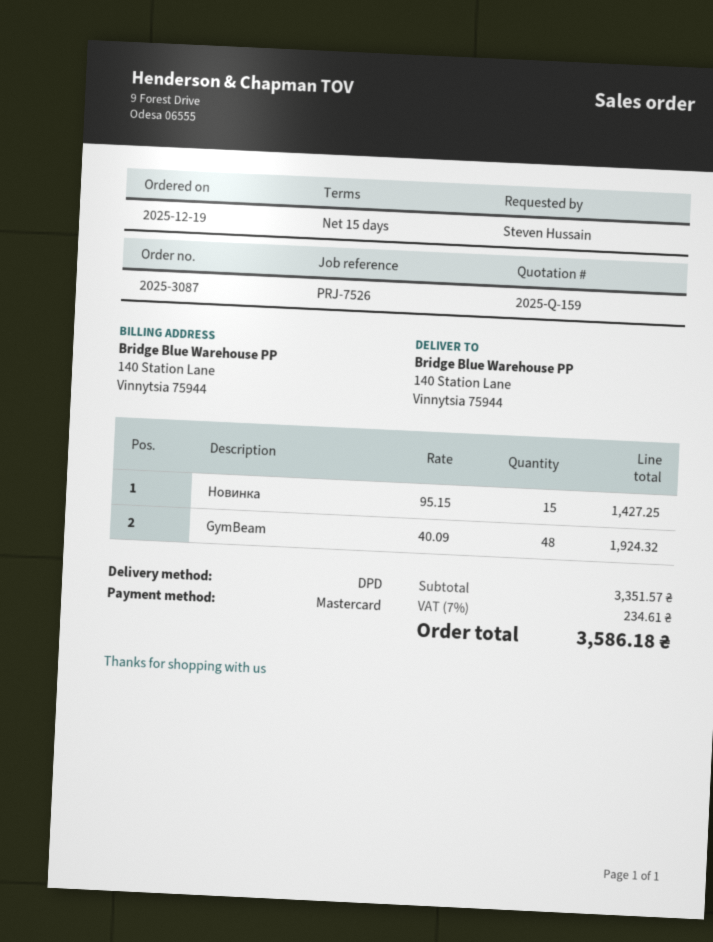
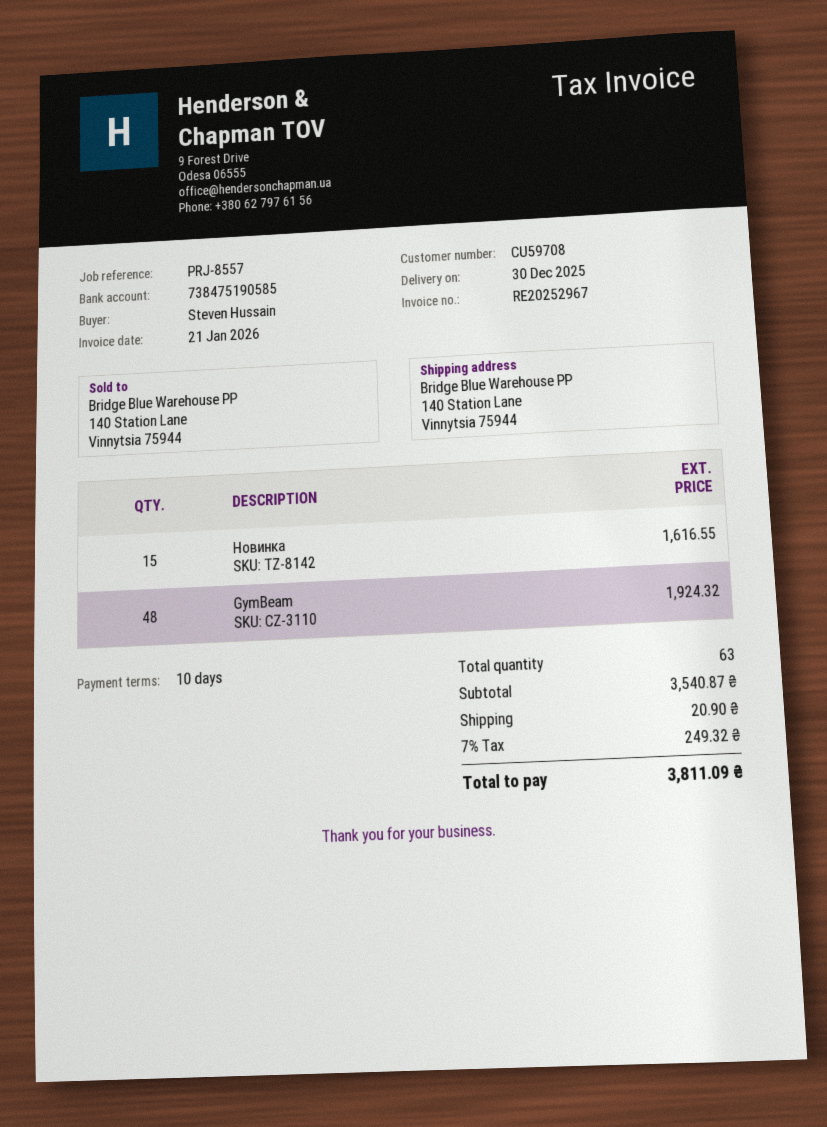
payment terms: 15 days -> 10 days
reference: PRJ-7526 -> PRJ-8557
Новинка: 15 for 1427.25 -> 15 for 1616.55
subtotal: 3351.57 -> 3540.87
shipping: none -> 20.90
tax: 7% = 234.61 -> 7% = 249.32
total: 3586.18 -> 3811.09

